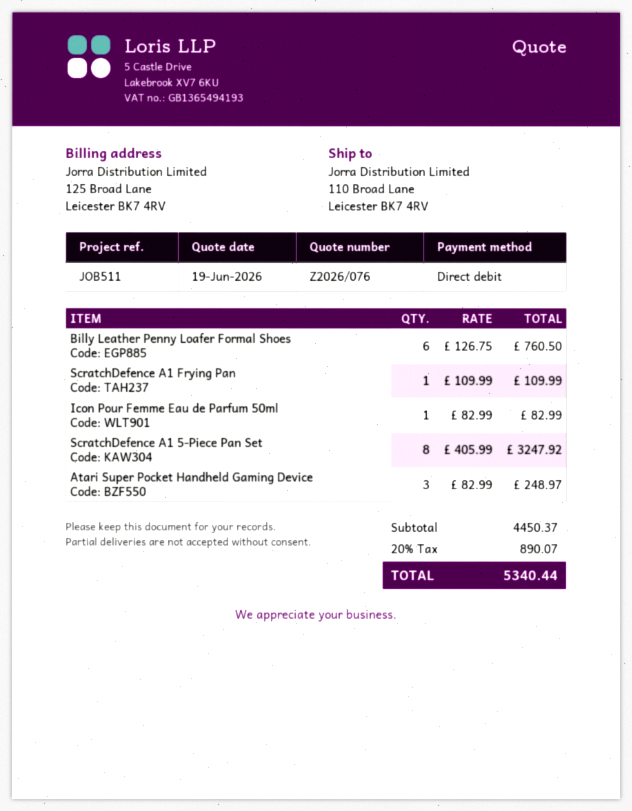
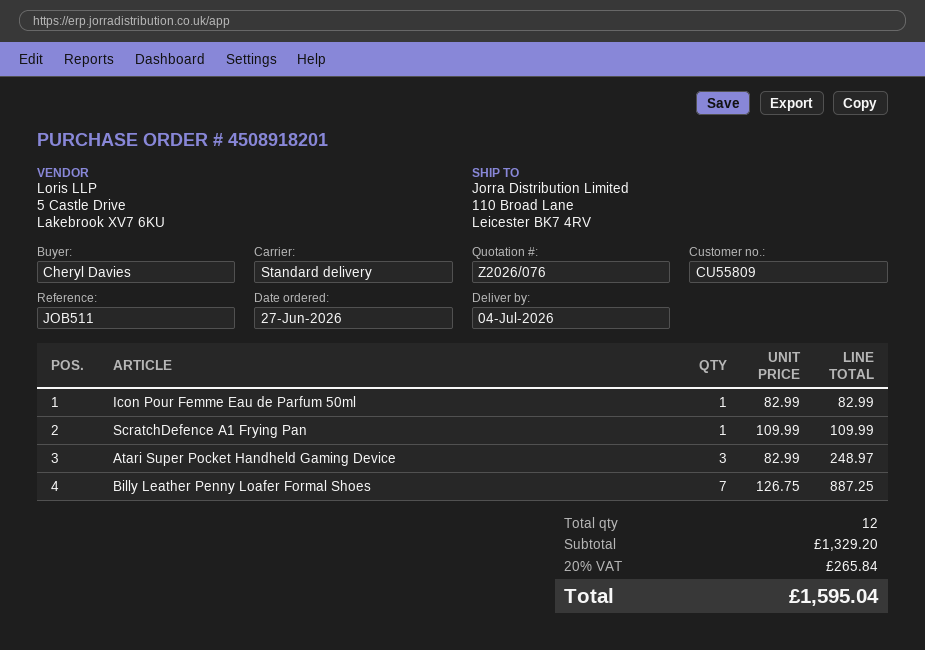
Billy Leather Penny Loafer Formal Shoes: 6 x 126.75 = 760.50 -> 7 x 126.75 = 887.25
ScratchDefence A1 5-Piece Pan Set: 8 x 405.99 = 3247.92 -> none
subtotal: 4450.37 -> 1329.20
tax: 20% = 890.07 -> 20% = 265.84
total: 5340.44 -> 1595.04

